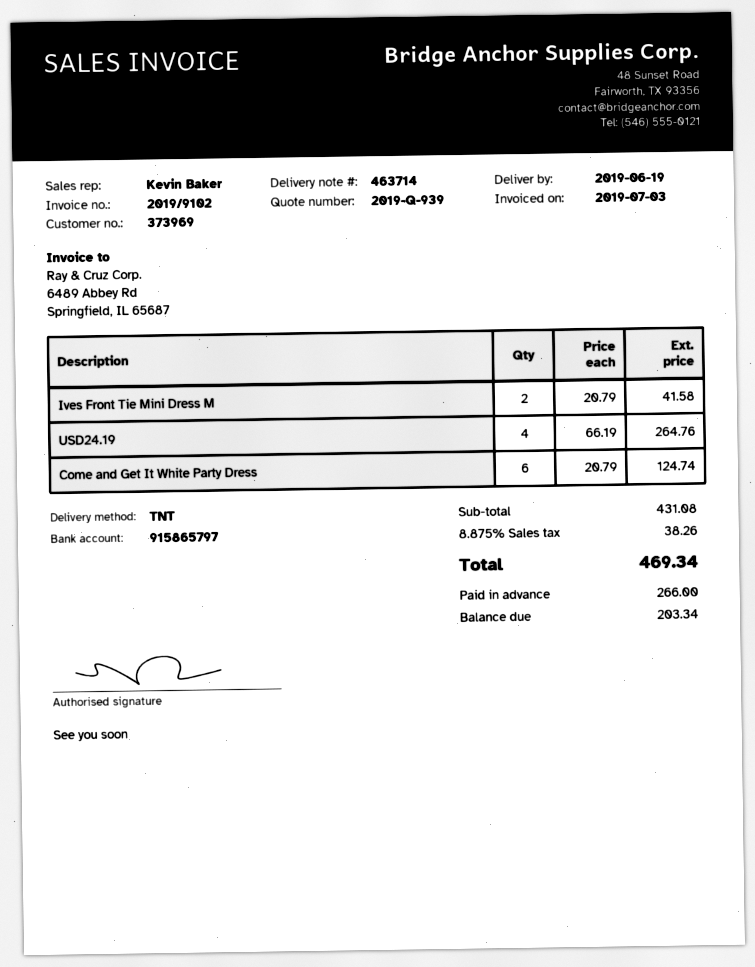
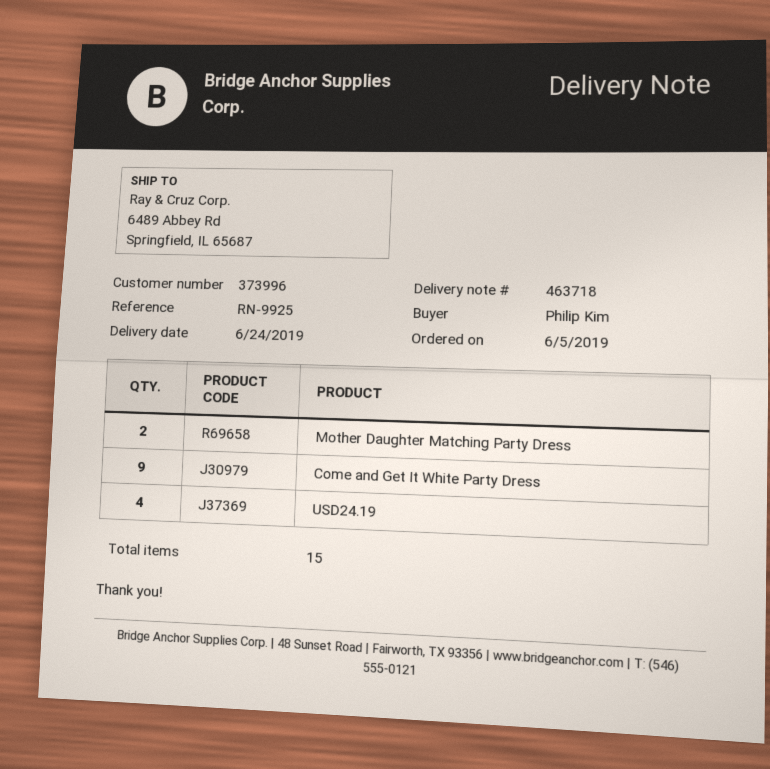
delivery note number: 463714 -> 463718
delivery date: 2019-06-19 -> 2019-06-24
customer number: 373969 -> 373996
Ives Front Tie Mini Dress M: 2 -> none
Come and Get It White Party Dress: 6 -> 9
Mother Daughter Matching Party Dress: none -> 2

